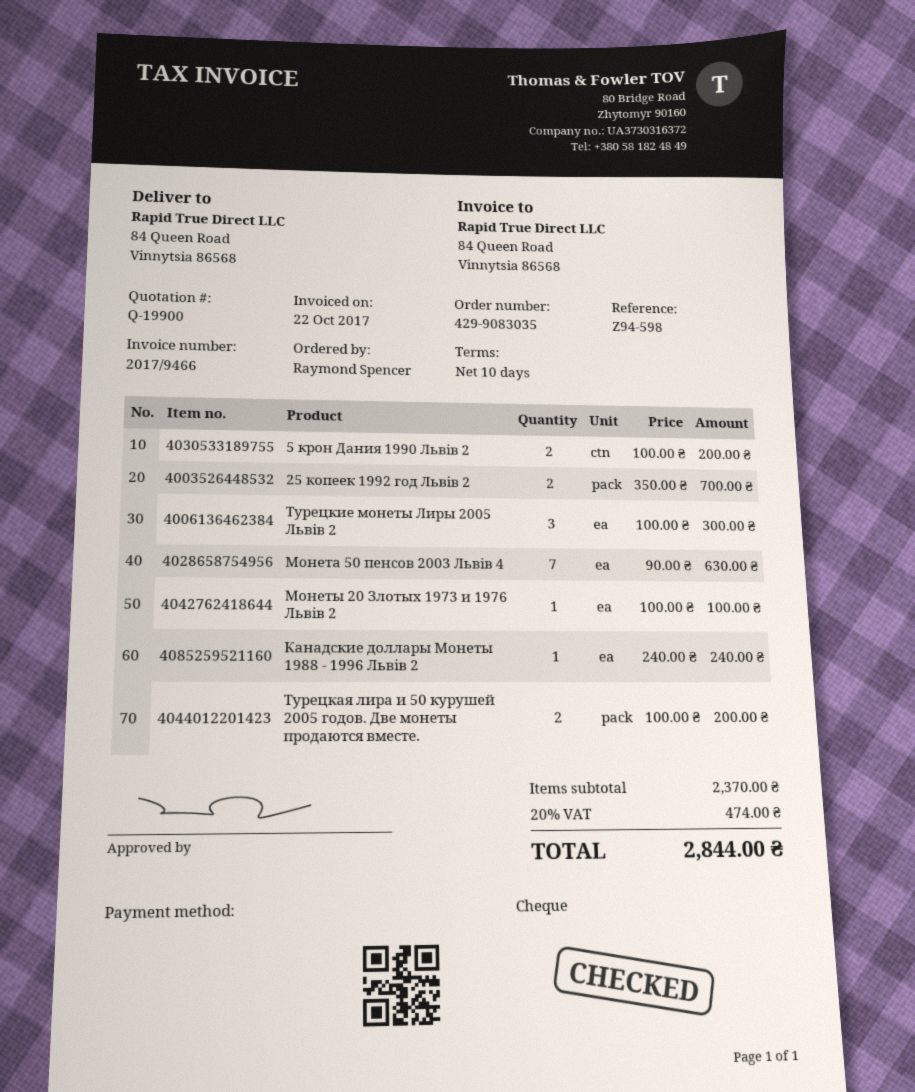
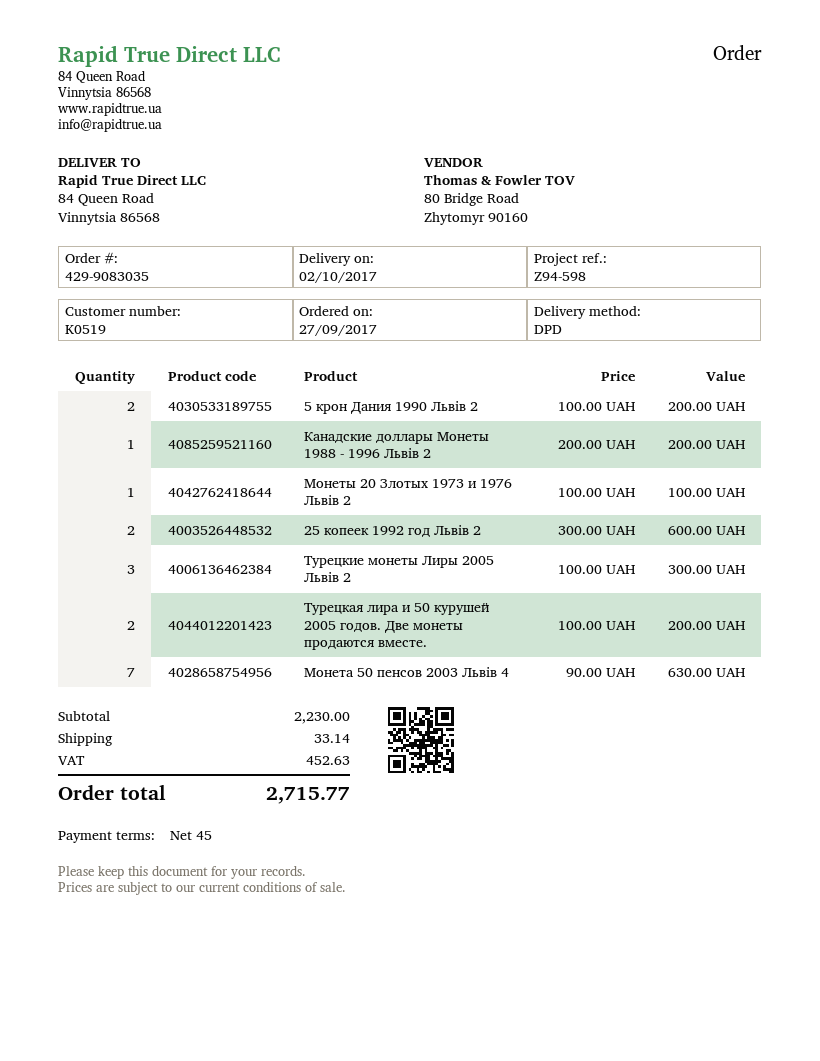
payment terms: 10 days -> 45 days
25 копеек 1992 год Львів 2: 2 x 350.00 = 700.00 -> 2 x 300.00 = 600.00
Канадские доллары Монеты 1988 - 1996 Львів 2: 1 x 240.00 = 240.00 -> 1 x 200.00 = 200.00
subtotal: 2370.00 -> 2230.00
shipping: none -> 33.14
tax: 474.00 -> 452.63
total: 2844.00 -> 2715.77

